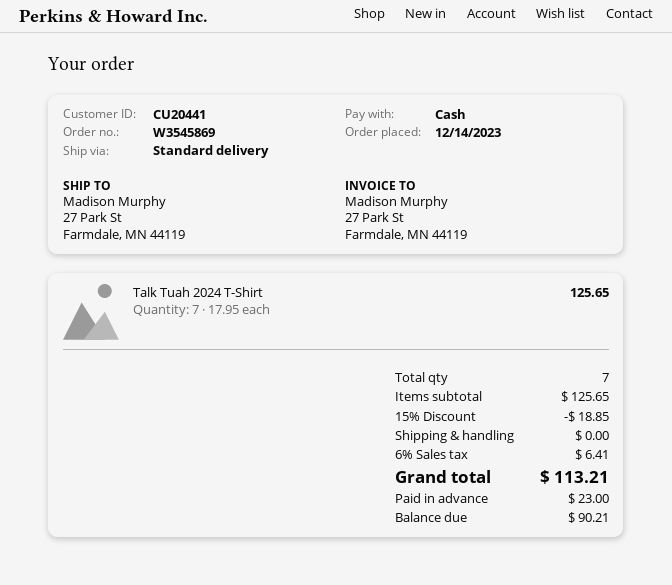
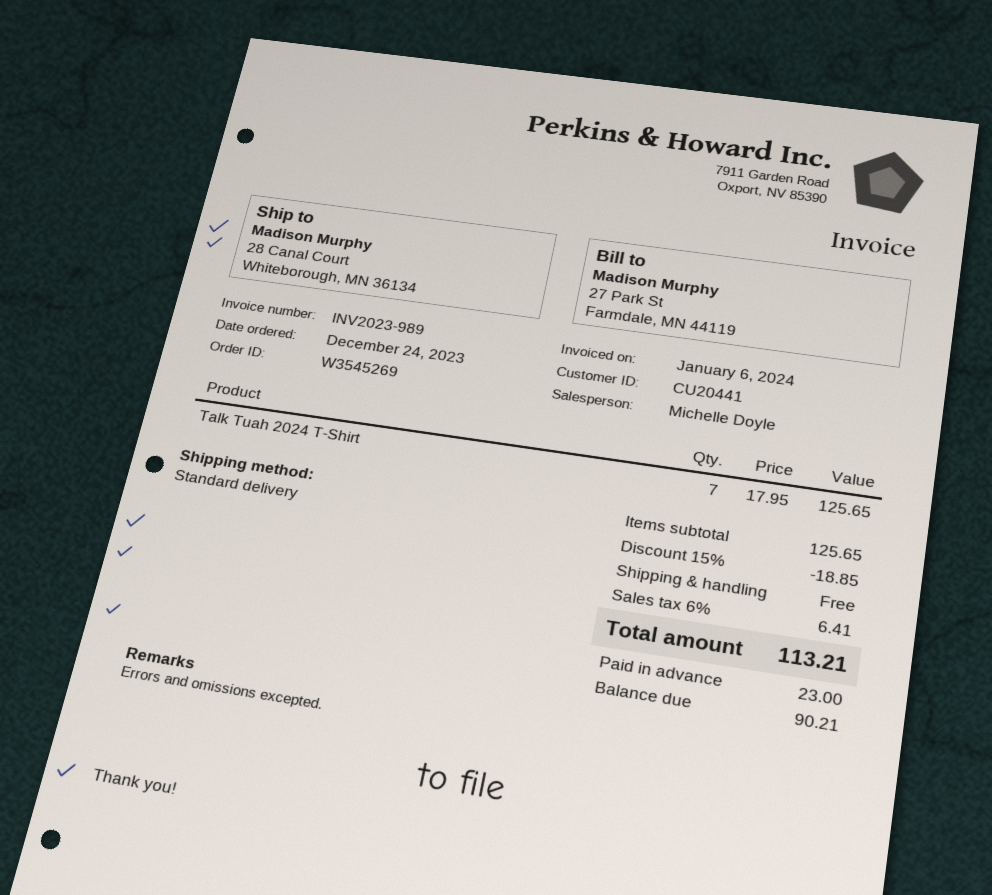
order number: W3545869 -> W3545269
order date: 2023-12-14 -> 2023-12-24
ship to: 27 Park St, Farmdale, MN 44119 -> 28 Canal Court, Whiteborough, MN 36134

